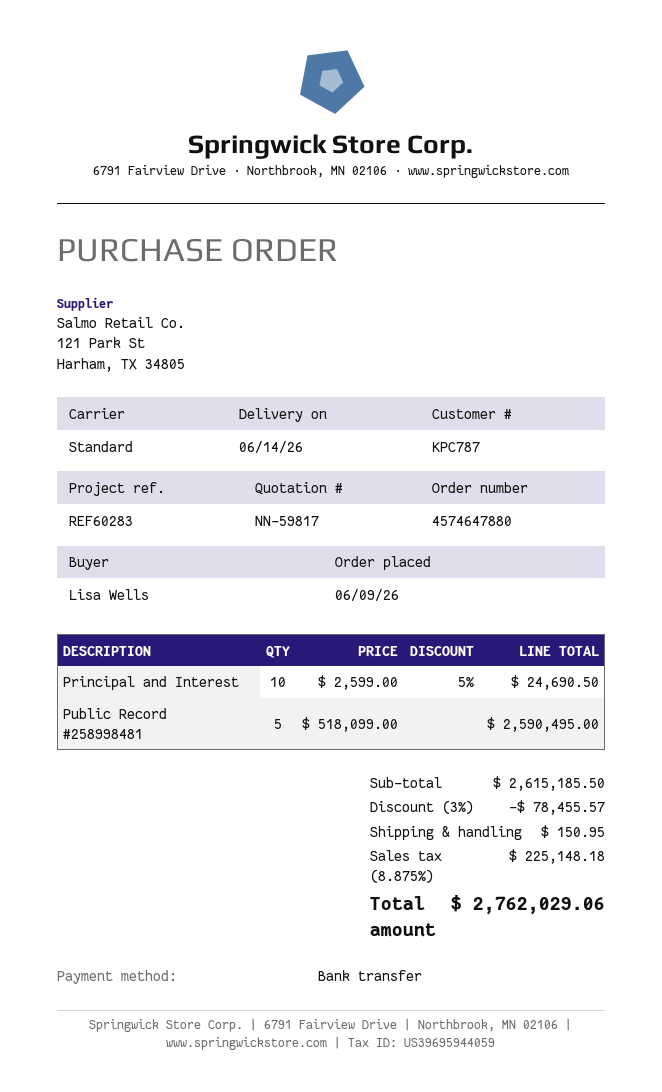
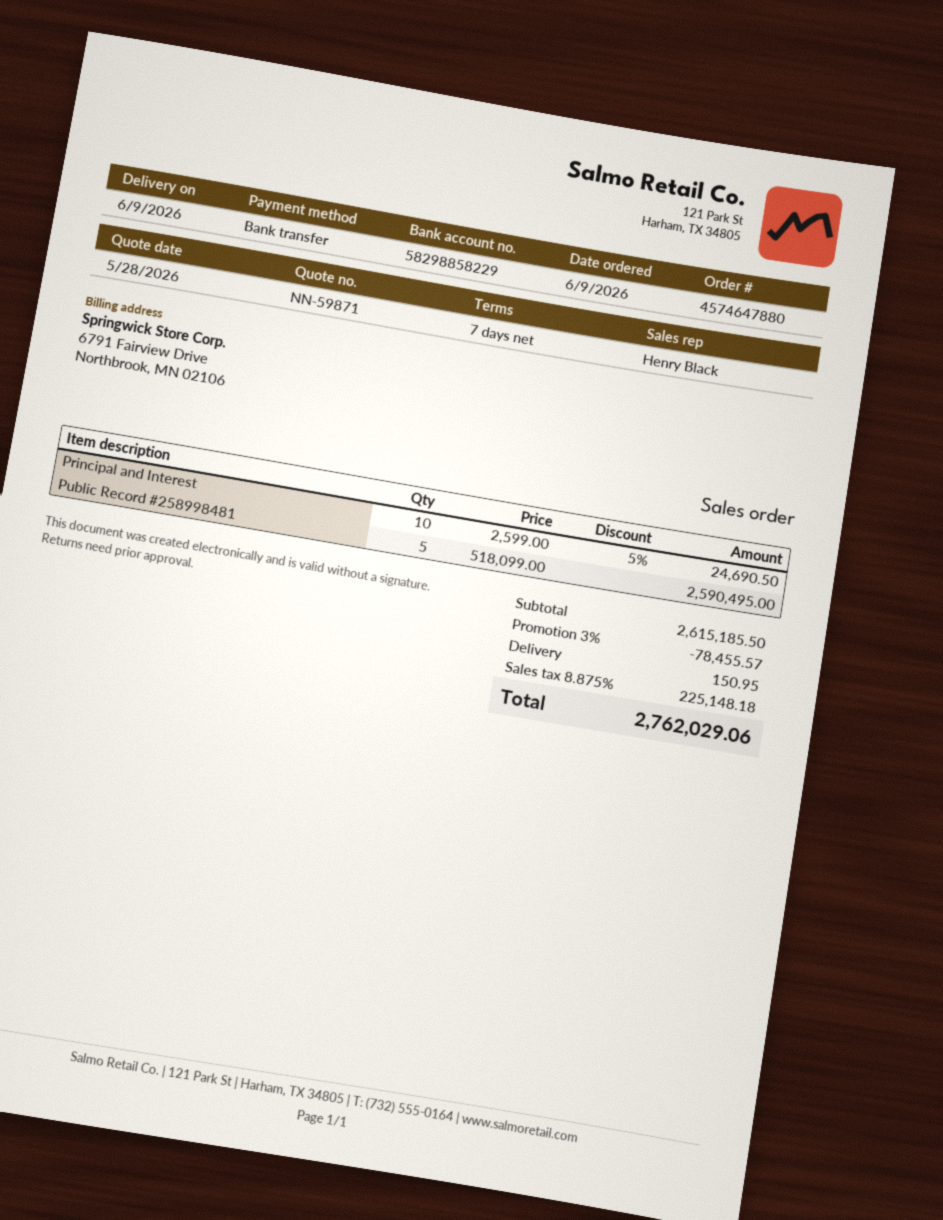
quote number: NN-59817 -> NN-59871
delivery date: 2026-06-14 -> 2026-06-09

